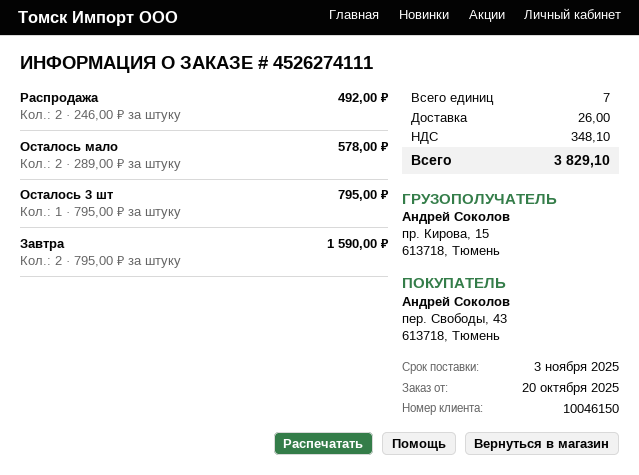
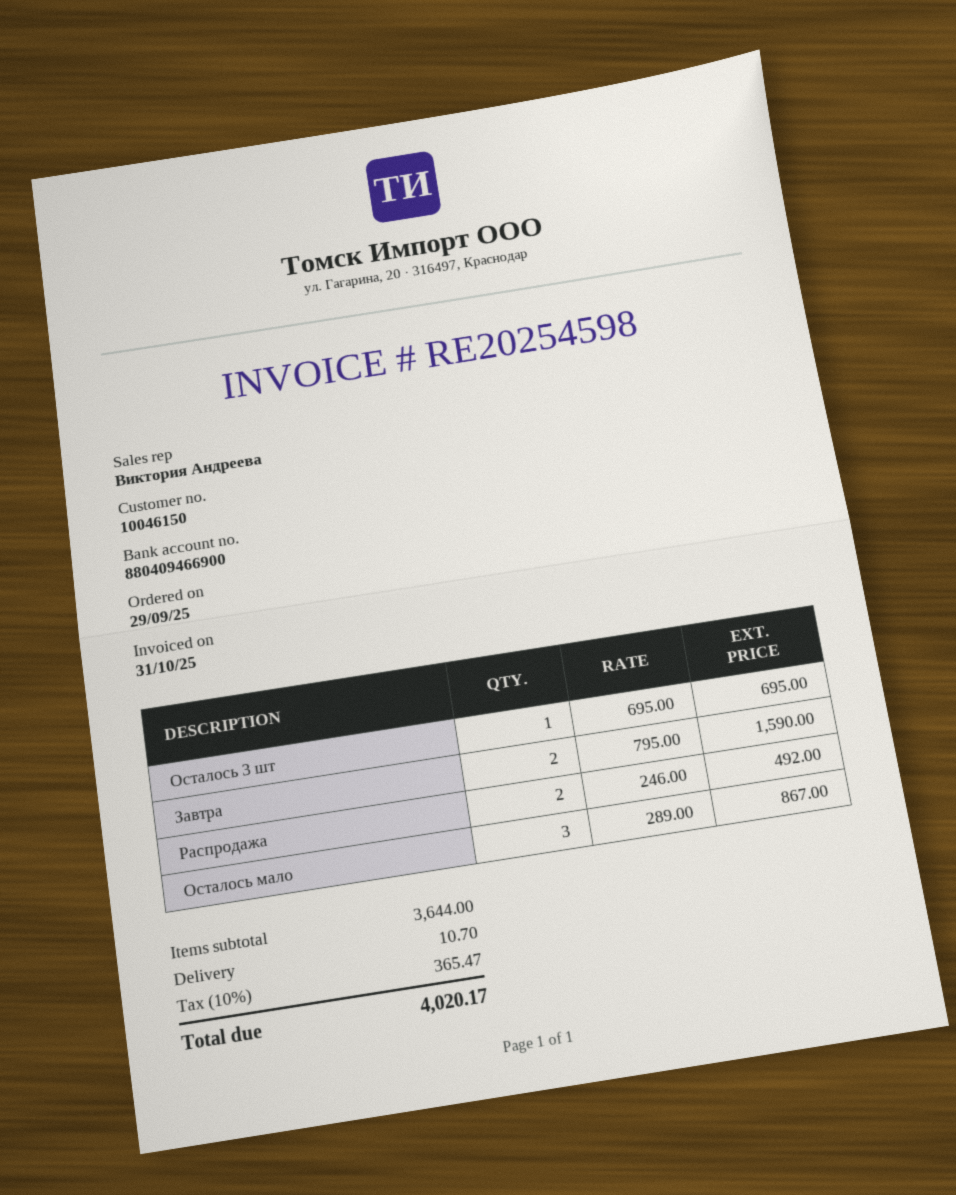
order date: 2025-10-20 -> 2025-09-29
Осталось мало: 2 x 289.00 = 578.00 -> 3 x 289.00 = 867.00
Осталось 3 шт: 1 x 795.00 = 795.00 -> 1 x 695.00 = 695.00
shipping: 26.00 -> 10.70
tax: 348.10 -> 365.47
total: 3829.10 -> 4020.17

